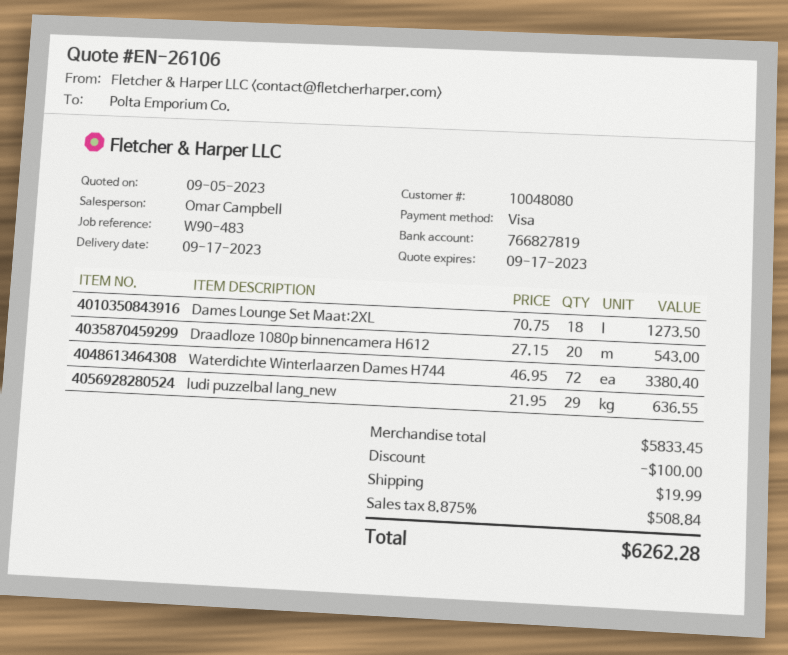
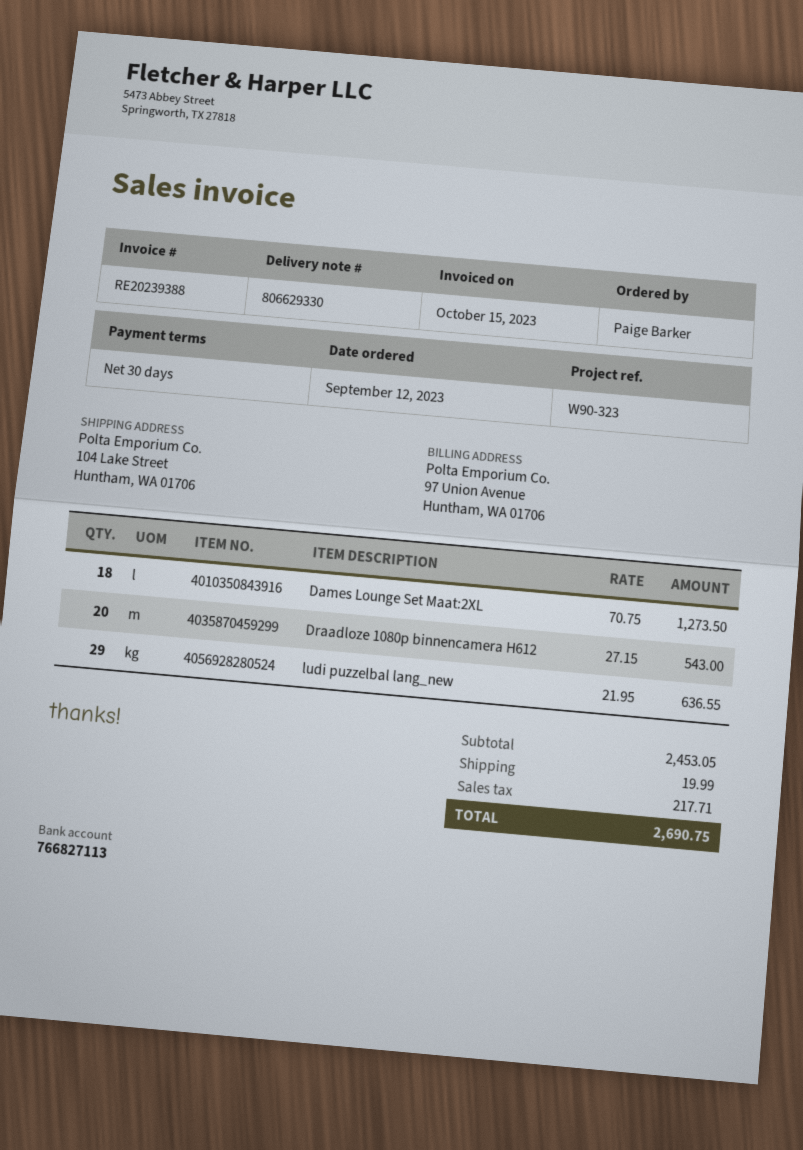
reference: W90-483 -> W90-323
bank account: 766827819 -> 766827113
Waterdichte Winterlaarzen Dames H744: 72 x 46.95 = 3380.40 -> none
subtotal: 5833.45 -> 2453.05
discount: 100.00 -> none
tax: 508.84 -> 217.71
total: 6262.28 -> 2690.75

